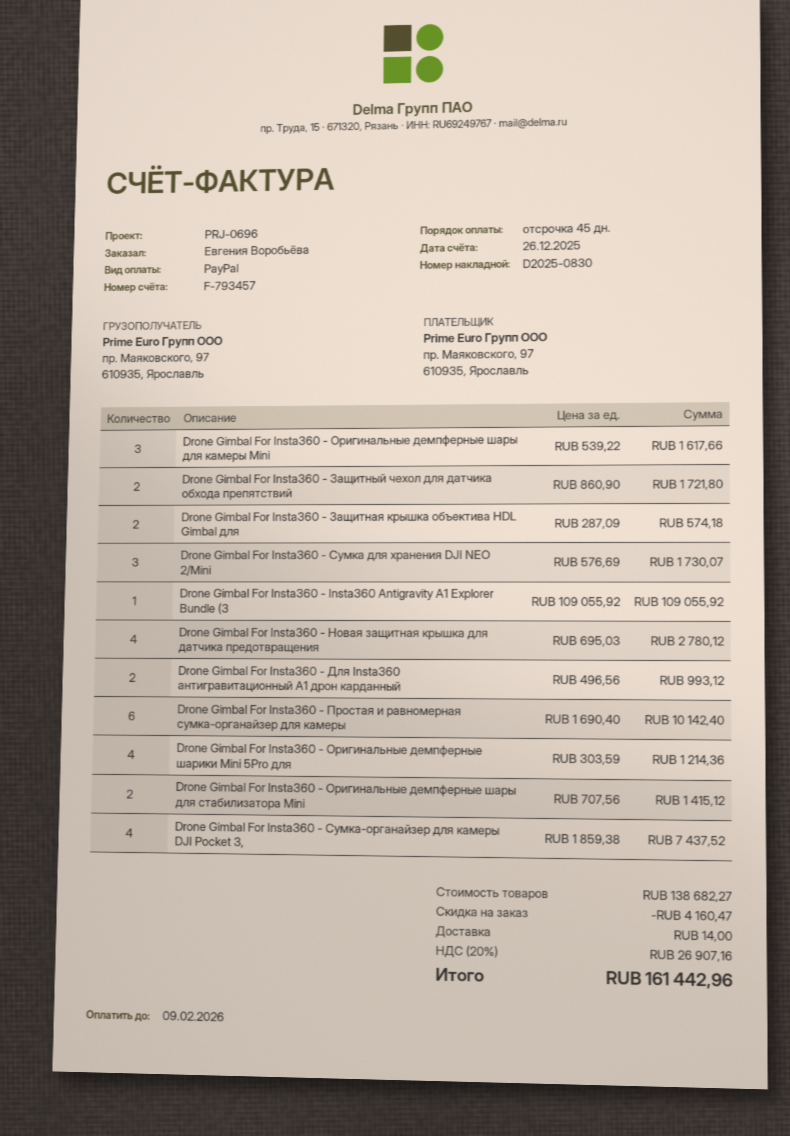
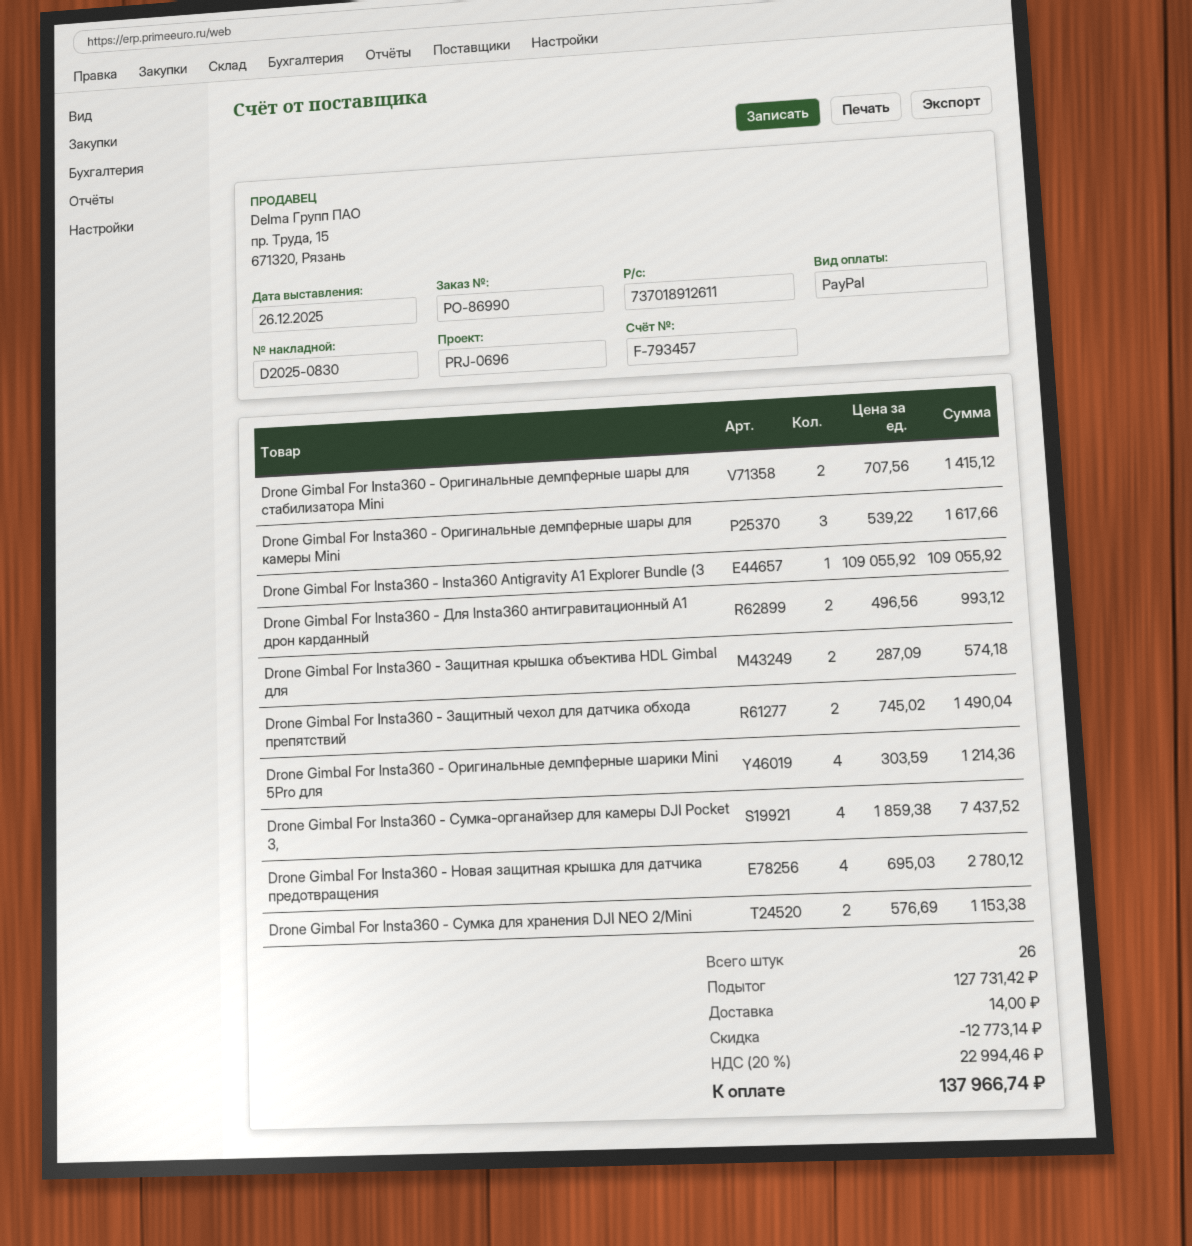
Drone Gimbal For Insta360 - Защитный чехол для датчика обхода препятствий: 2 x 860.90 = 1721.80 -> 2 x 745.02 = 1490.04
Drone Gimbal For Insta360 - Сумка для хранения DJI NEO 2/Mini: 3 x 576.69 = 1730.07 -> 2 x 576.69 = 1153.38
Drone Gimbal For Insta360 - Простая и равномерная сумка-органайзер для камеры: 6 x 1690.40 = 10142.40 -> none
subtotal: 138682.27 -> 127731.42
discount: 4160.47 -> 12773.14
tax: 20% = 26907.16 -> 20% = 22994.46
total: 161442.96 -> 137966.74

